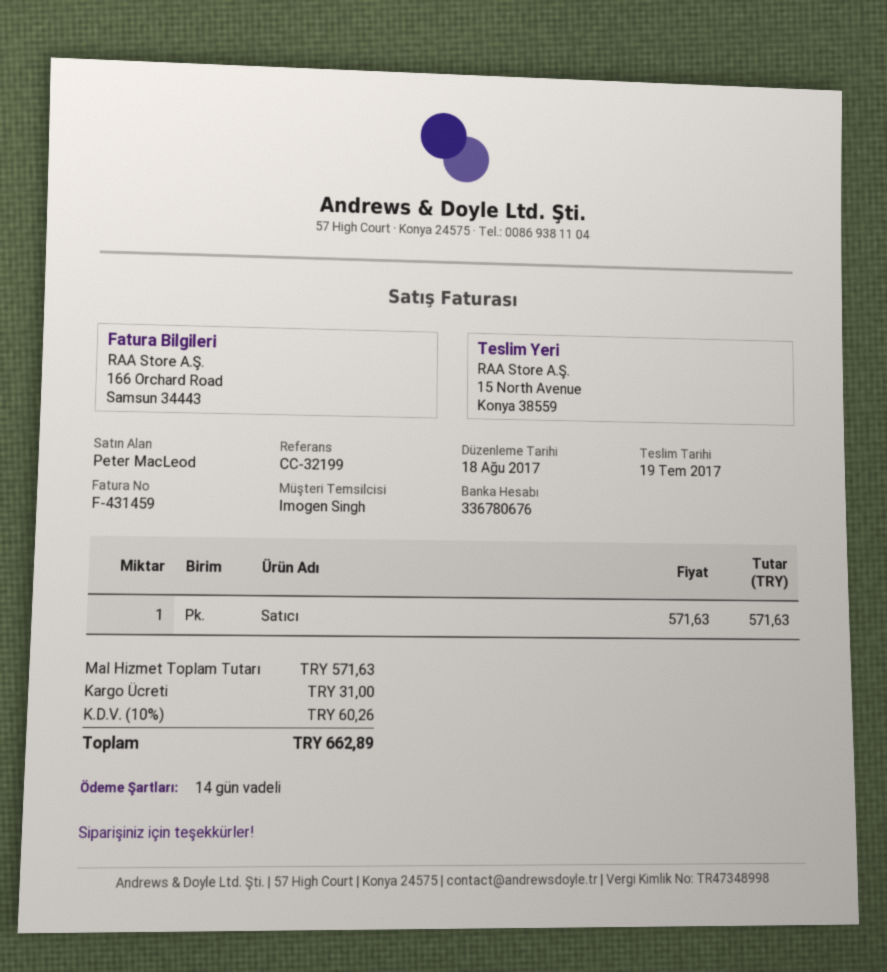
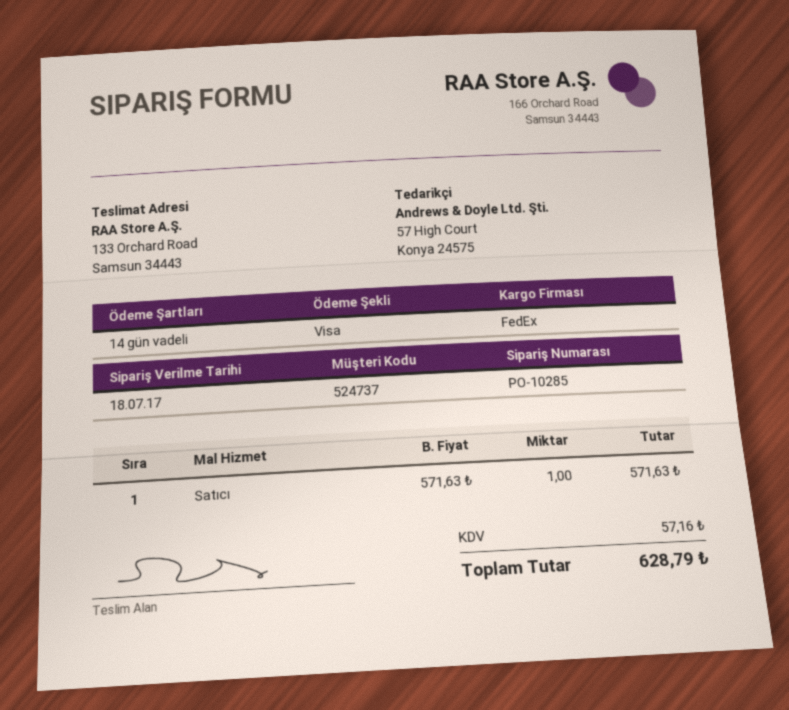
ship to: 15 North Avenue, Konya 38559 -> 133 Orchard Road, Samsun 34443
shipping: 31.00 -> none
tax: 60.26 -> 57.16
total: 662.89 -> 628.79

